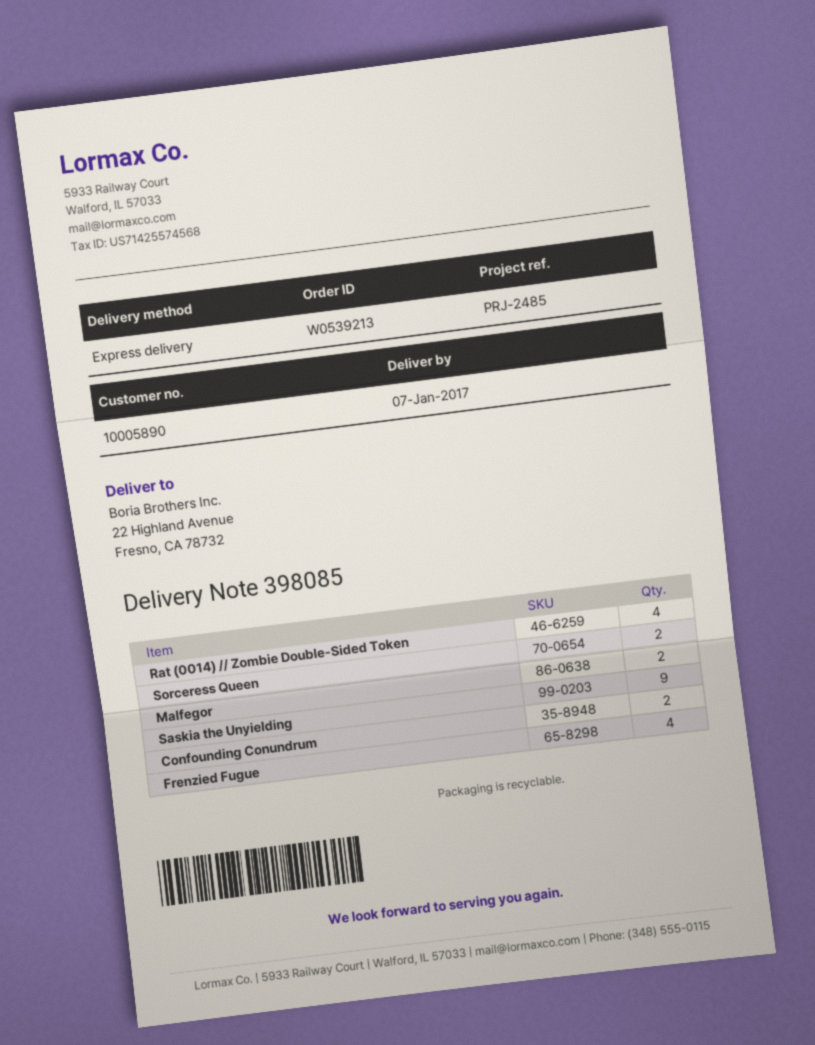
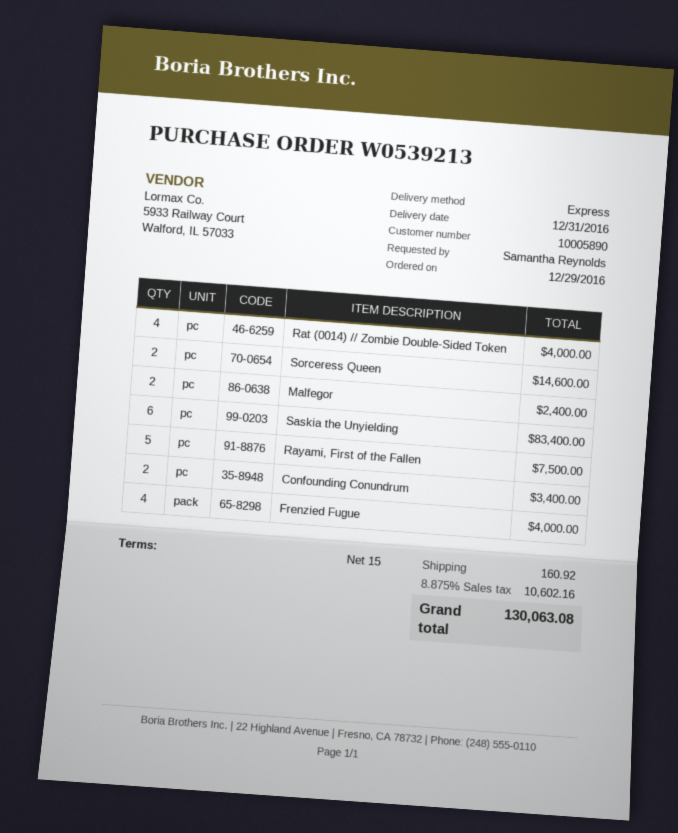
delivery date: 2017-01-07 -> 2016-12-31
Saskia the Unyielding: 9 -> 6
Rayami, First of the Fallen: none -> 5

